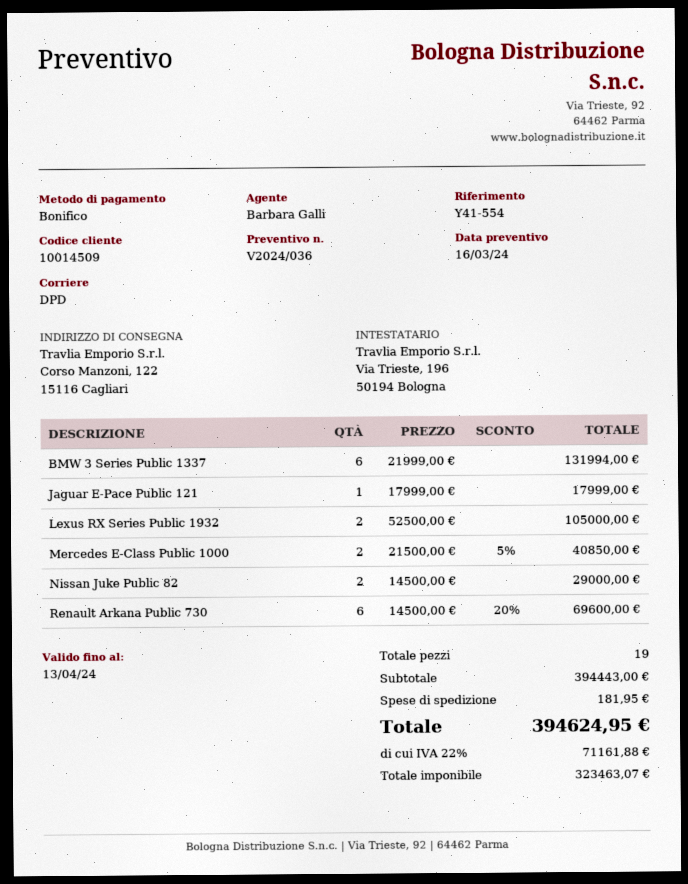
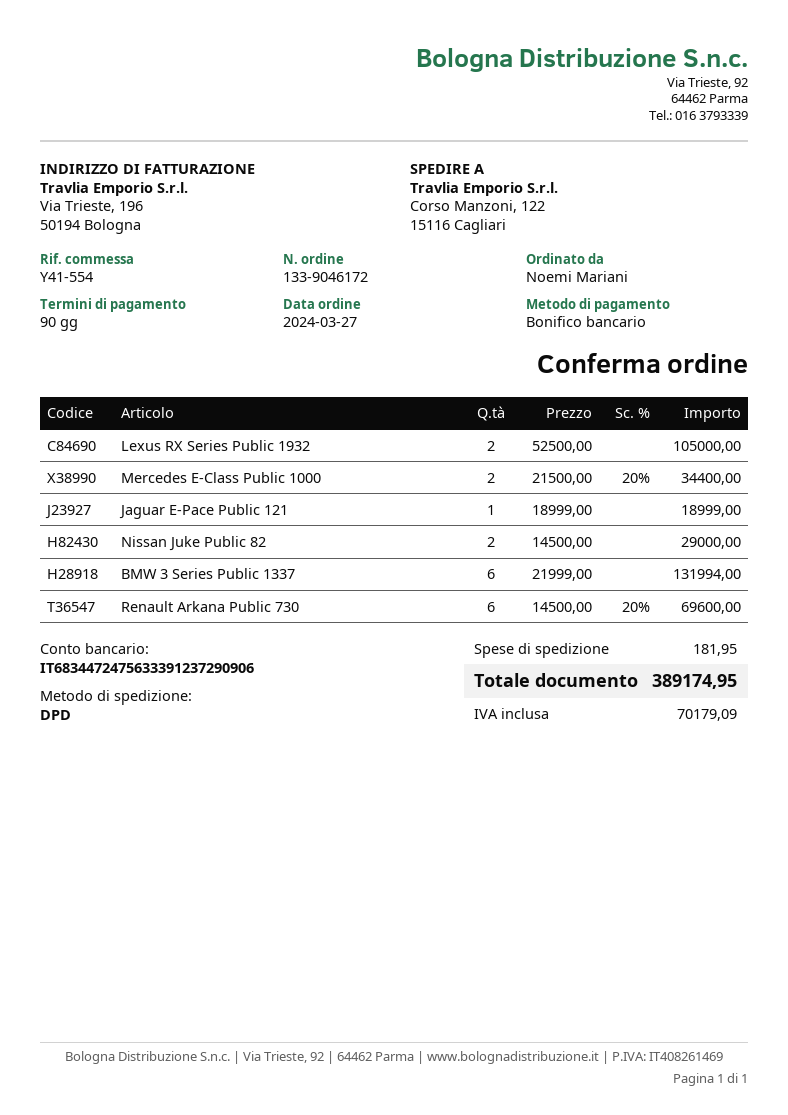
Jaguar E-Pace Public 121: 1 x 17999.00 = 17999.00 -> 1 x 18999.00 = 18999.00
Mercedes E-Class Public 1000: 2 x 21500.00 - 5% = 40850.00 -> 2 x 21500.00 - 20% = 34400.00
tax: 71161.88 -> 70179.09
total: 394624.95 -> 389174.95

